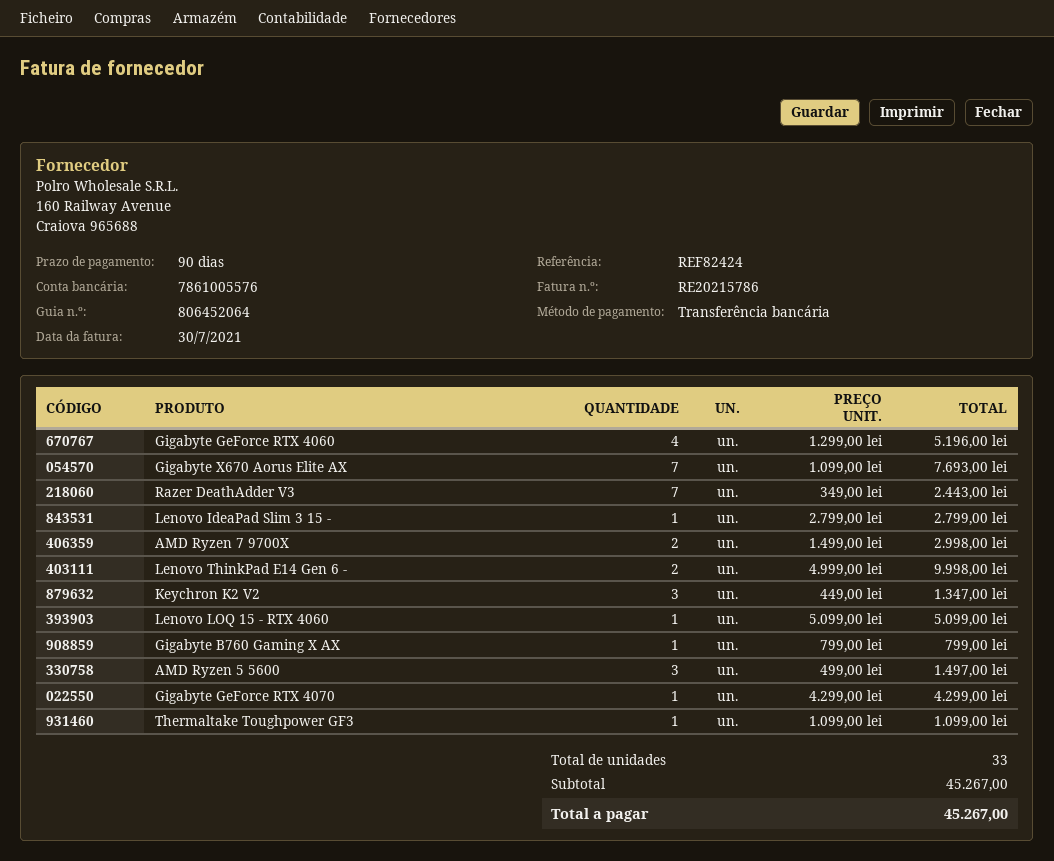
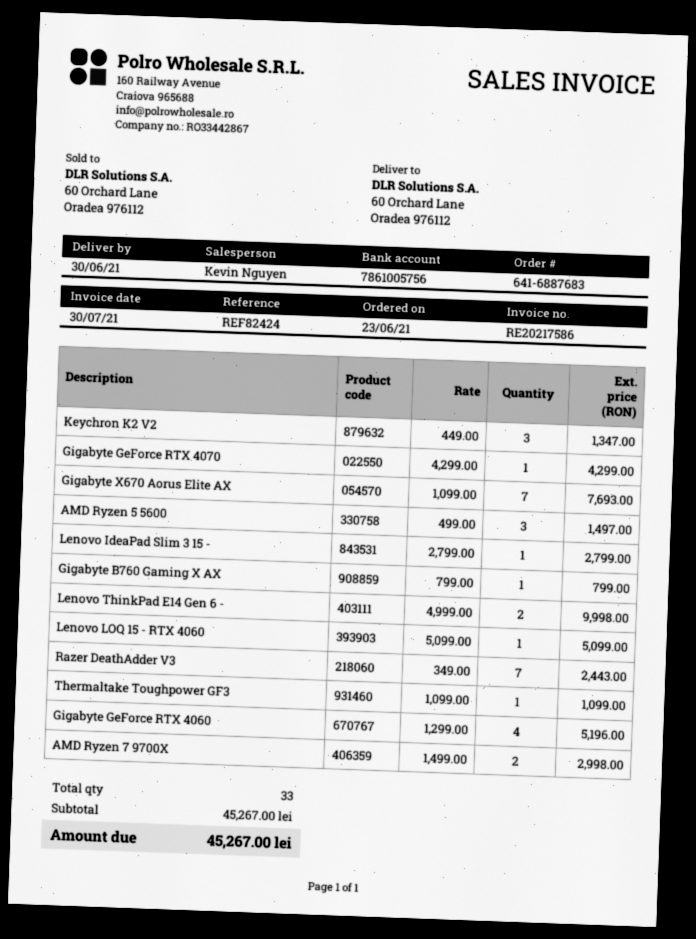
invoice number: RE20215786 -> RE20217586
bank account: 7861005576 -> 7861005756

